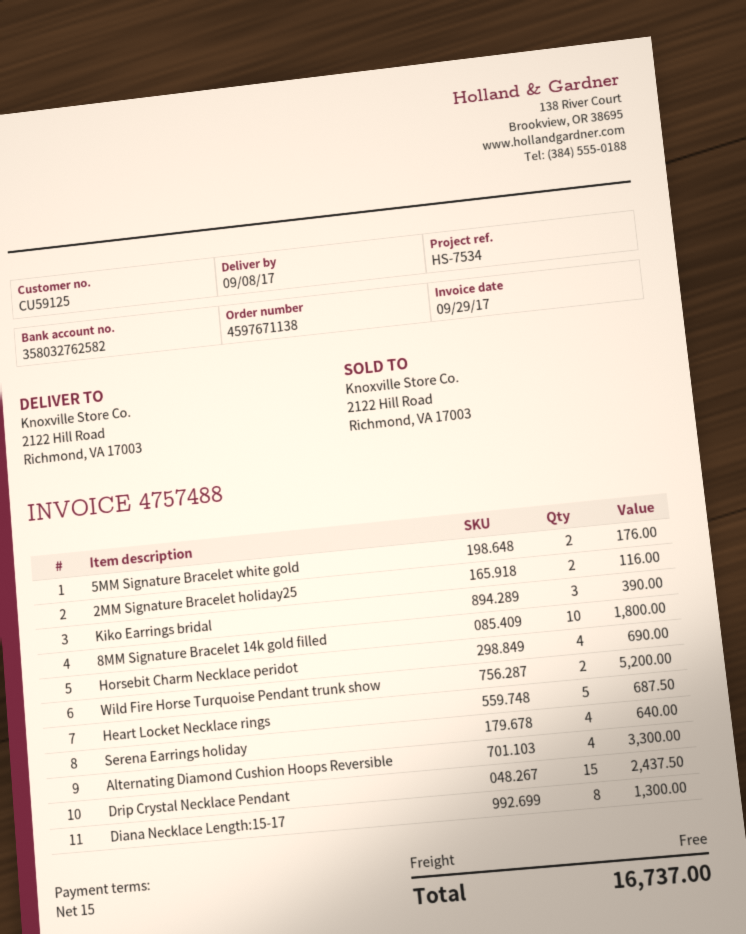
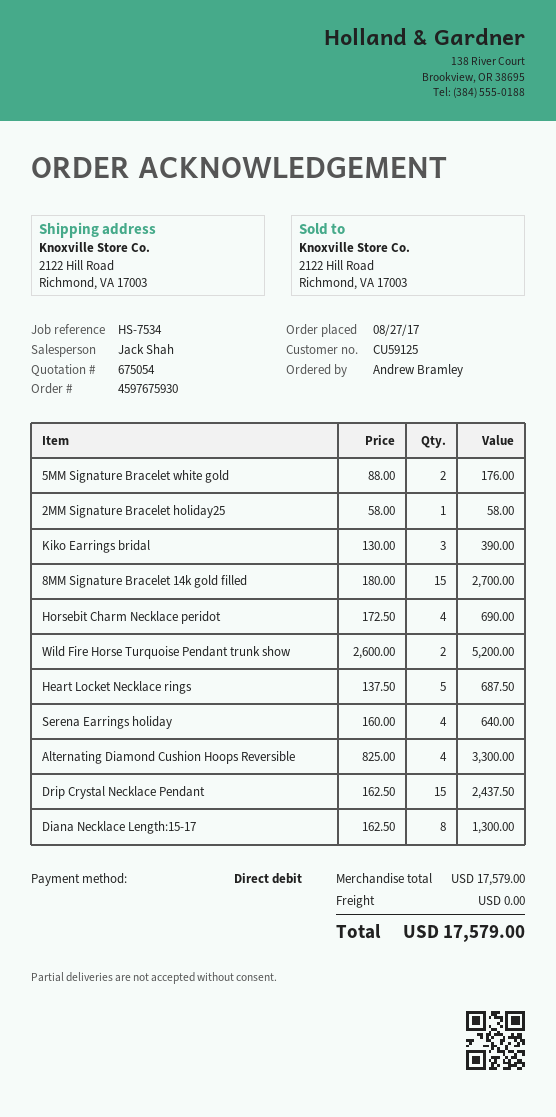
order number: 4597671138 -> 4597675930
2MM Signature Bracelet holiday25: 2 for 116.00 -> 1 for 58.00
8MM Signature Bracelet 14k gold filled: 10 for 1800.00 -> 15 for 2700.00
total: 16737.00 -> 17579.00

